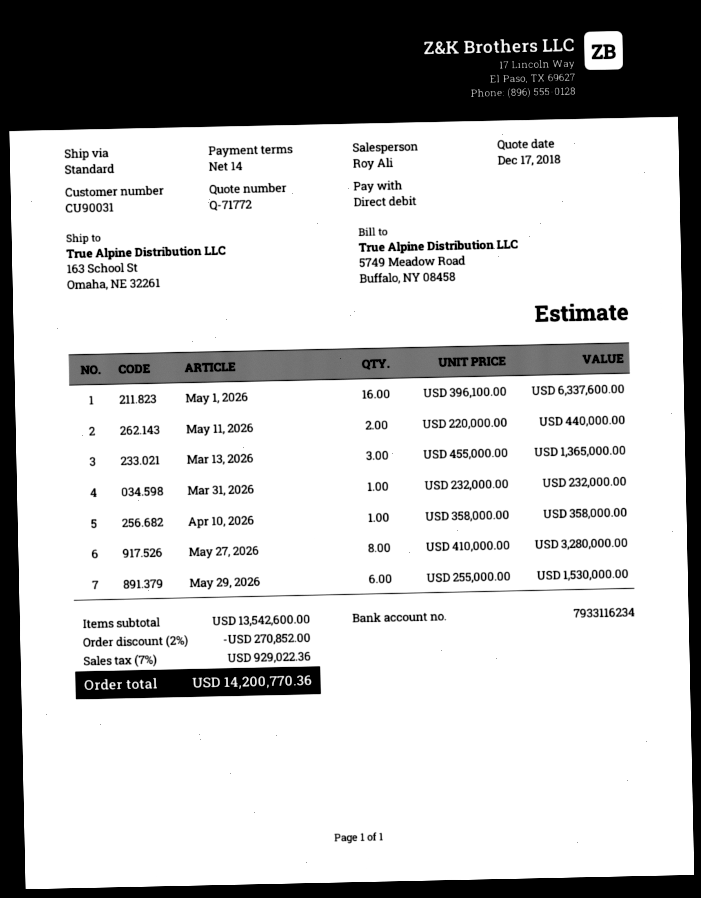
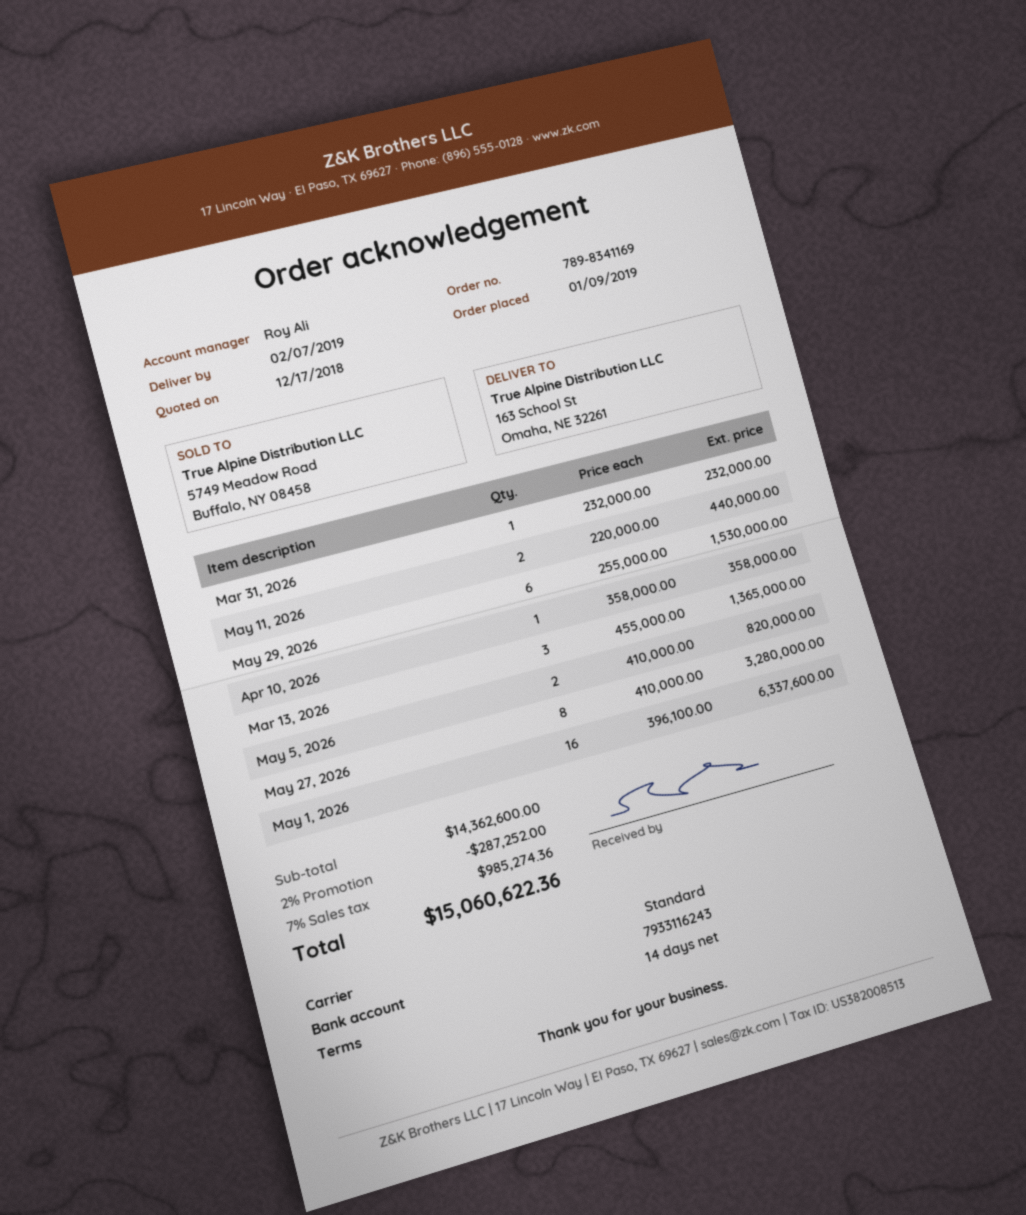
bank account: 7933116234 -> 7933116243
May 5, 2026: none -> 2 x 410000.00 = 820000.00
subtotal: 13542600.00 -> 14362600.00
discount: 2% = 270852.00 -> 2% = 287252.00
tax: 7% = 929022.36 -> 7% = 985274.36
total: 14200770.36 -> 15060622.36

